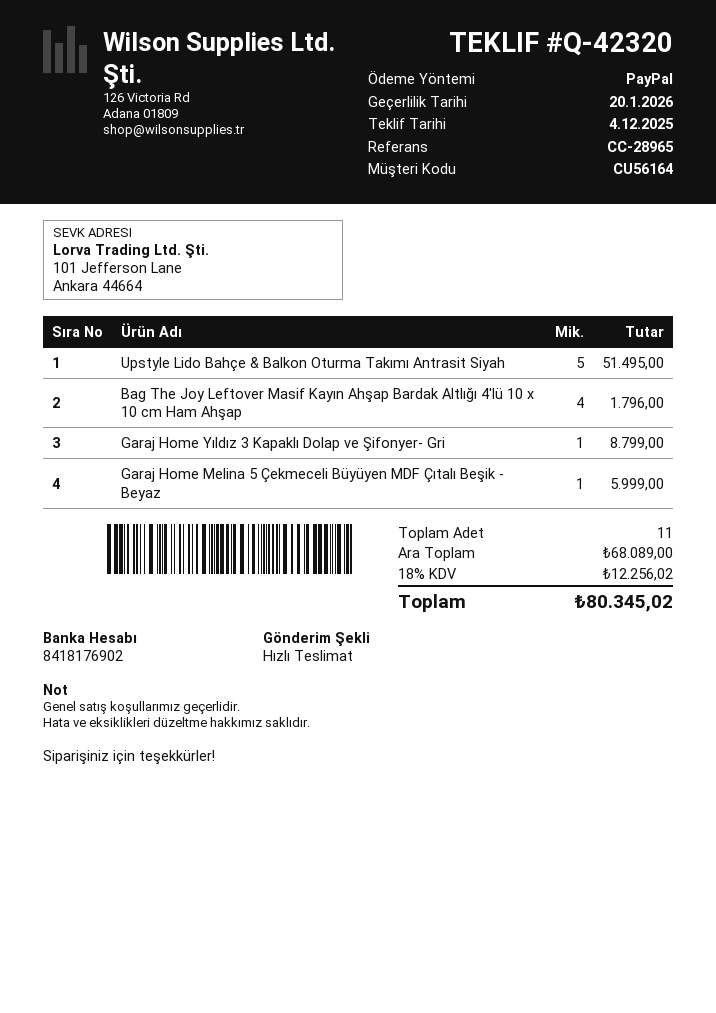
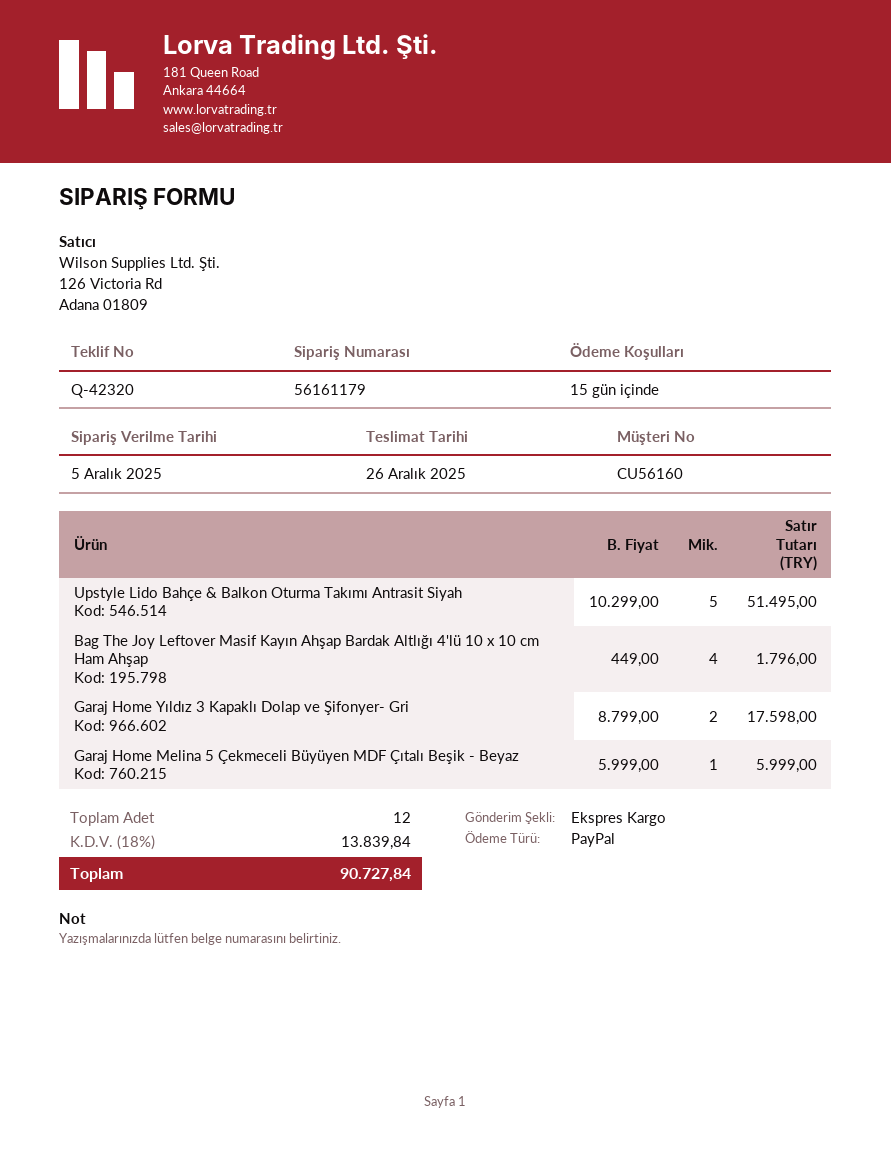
customer number: CU56164 -> CU56160
Garaj Home Yıldız 3 Kapaklı Dolap ve Şifonyer- Gri: 1 for 8799.00 -> 2 for 17598.00
total quantity: 11 -> 12
tax: 18% = 12256.02 -> 18% = 13839.84
total: 80345.02 -> 90727.84

